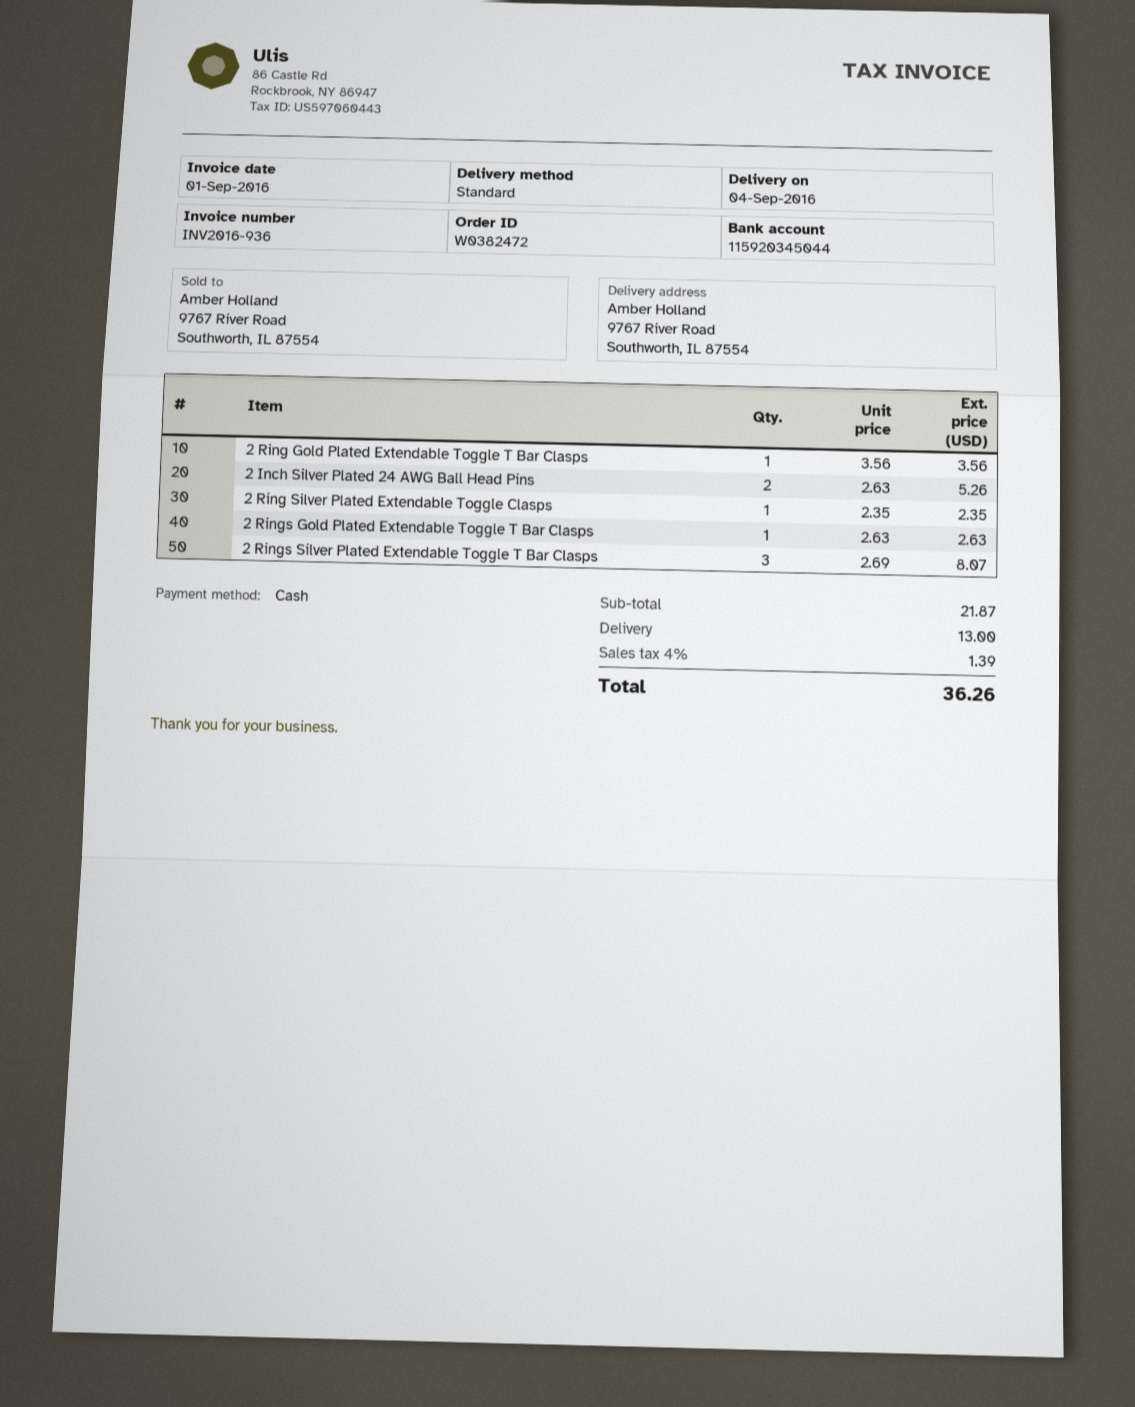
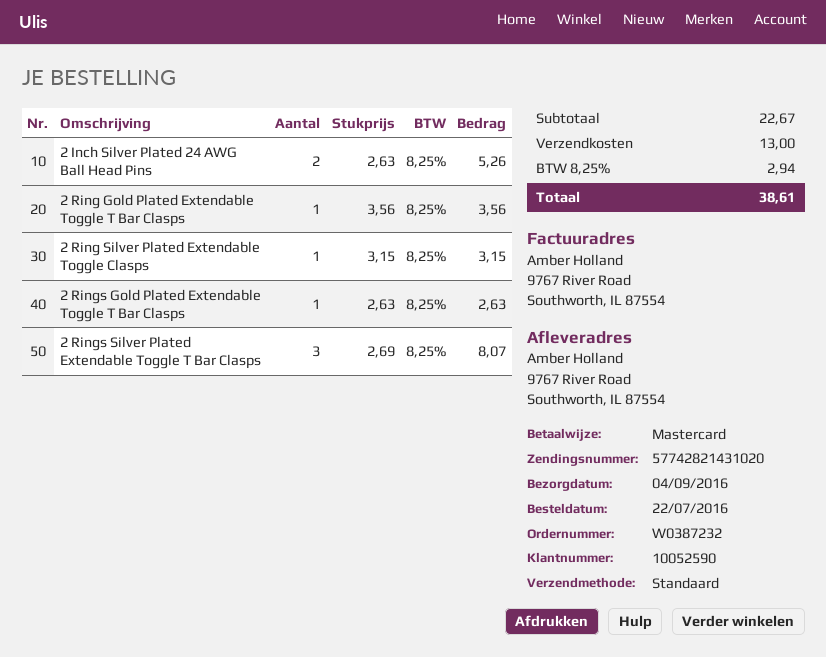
order number: W0382472 -> W0387232
payment method: cash -> Mastercard
2 Ring Silver Plated Extendable Toggle Clasps: 1 x 2.35 = 2.35 -> 1 x 3.15 = 3.15
subtotal: 21.87 -> 22.67
tax: 4% = 1.39 -> 8.25% = 2.94
total: 36.26 -> 38.61

